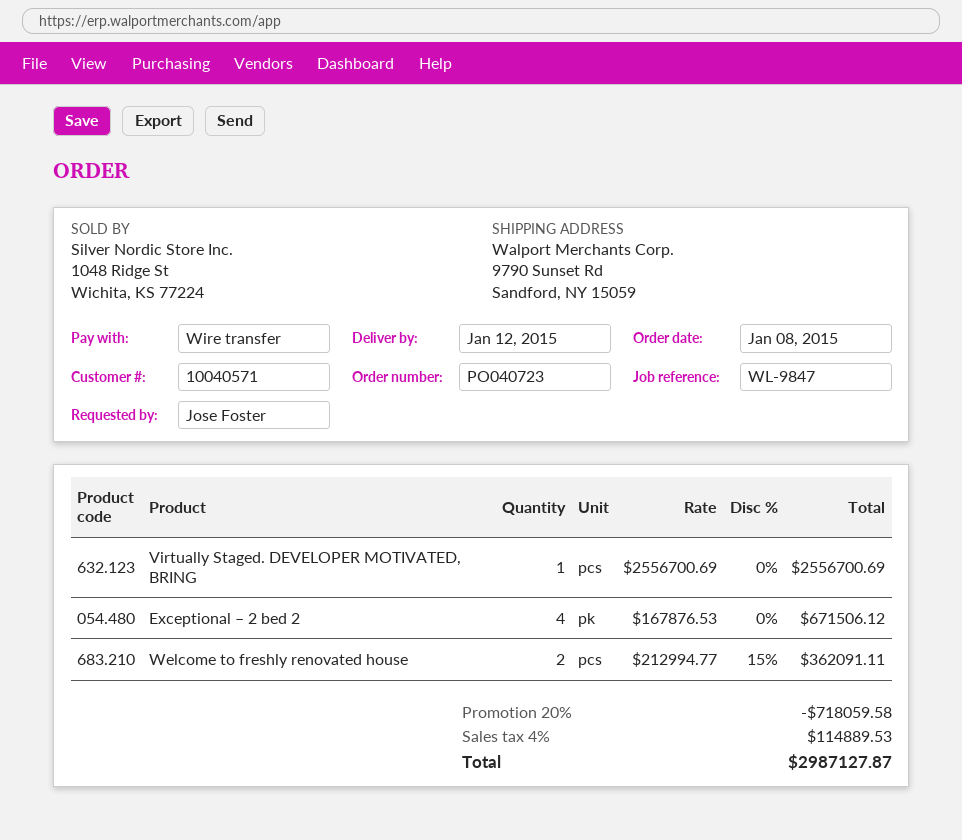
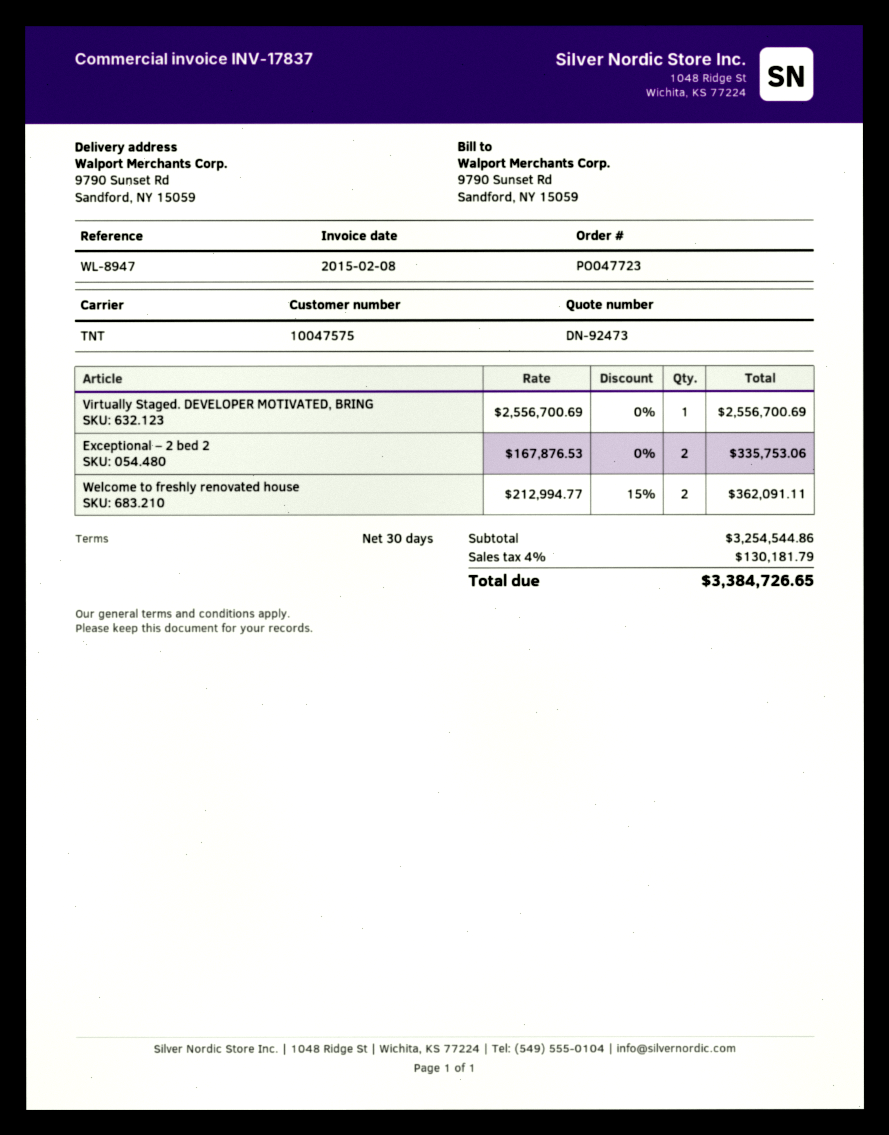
order number: PO040723 -> PO047723
customer number: 10040571 -> 10047575
reference: WL-9847 -> WL-8947
Exceptional – 2 bed 2: 4 x 167876.53 = 671506.12 -> 2 x 167876.53 = 335753.06
discount: 20% = 718059.58 -> none
tax: 4% = 114889.53 -> 4% = 130181.79
total: 2987127.87 -> 3384726.65

